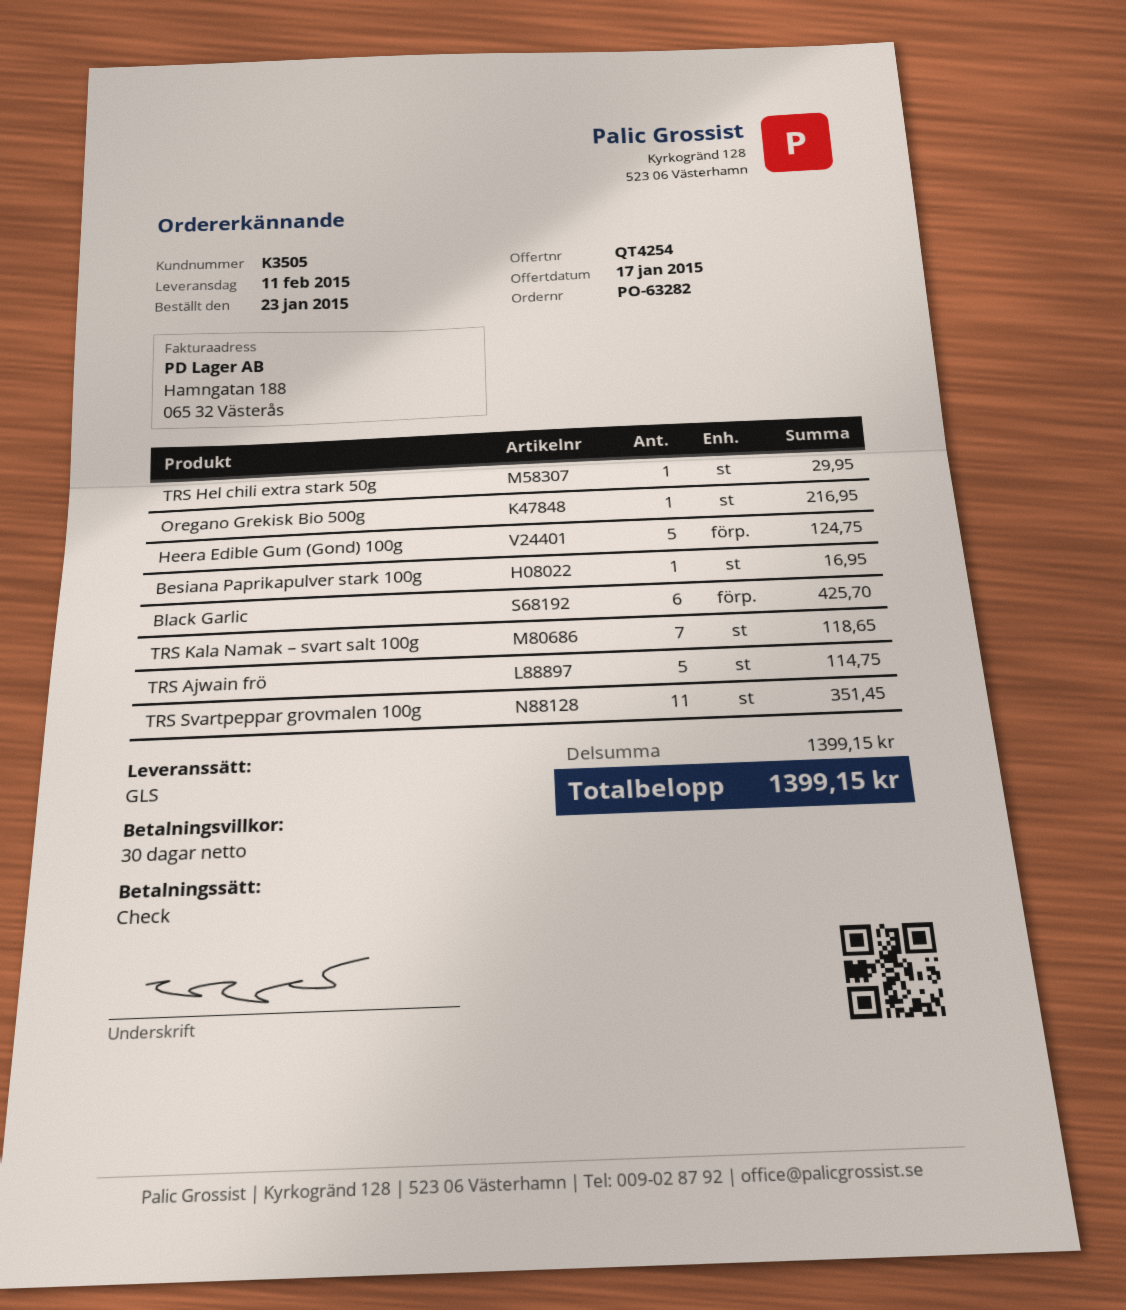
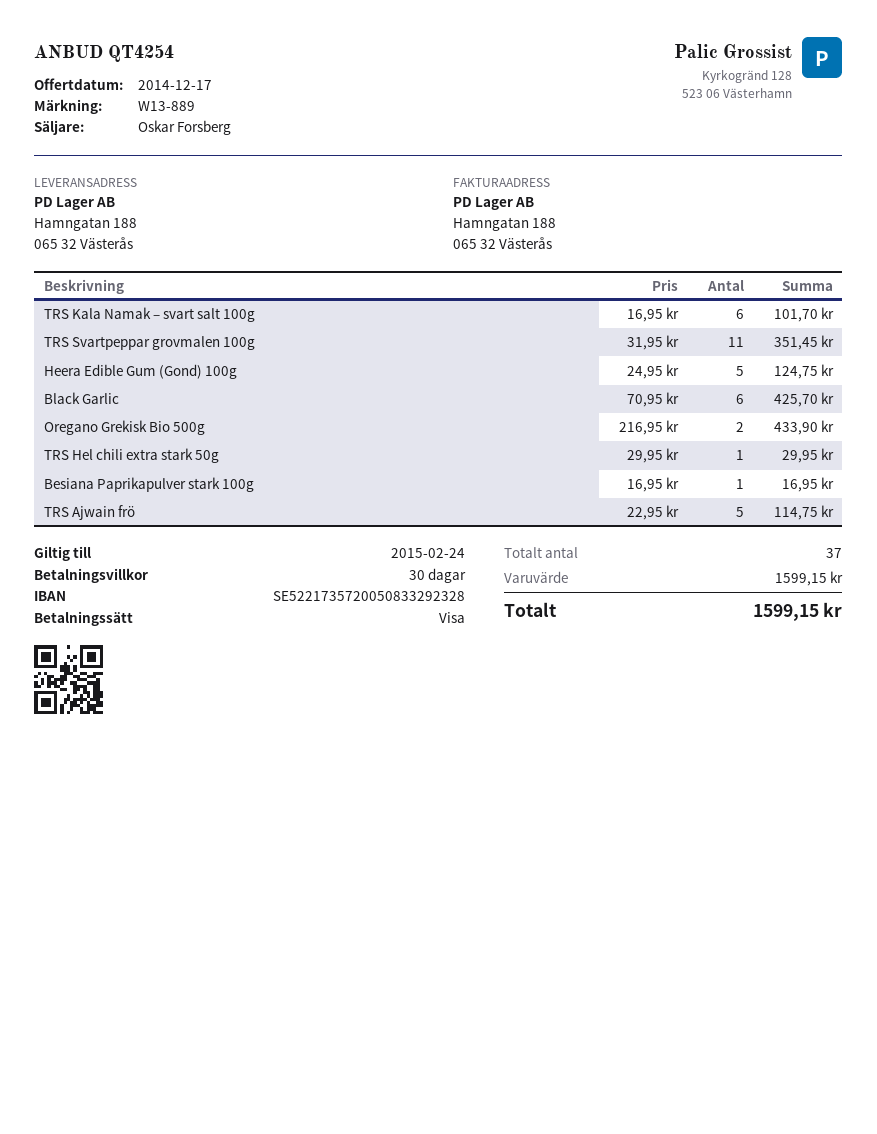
quote date: 2015-01-17 -> 2014-12-17
payment method: cheque -> Visa
Oregano Grekisk Bio 500g: 1 for 216.95 -> 2 for 433.90
TRS Kala Namak – svart salt 100g: 7 for 118.65 -> 6 for 101.70
subtotal: 1399.15 -> 1599.15
total: 1399.15 -> 1599.15

